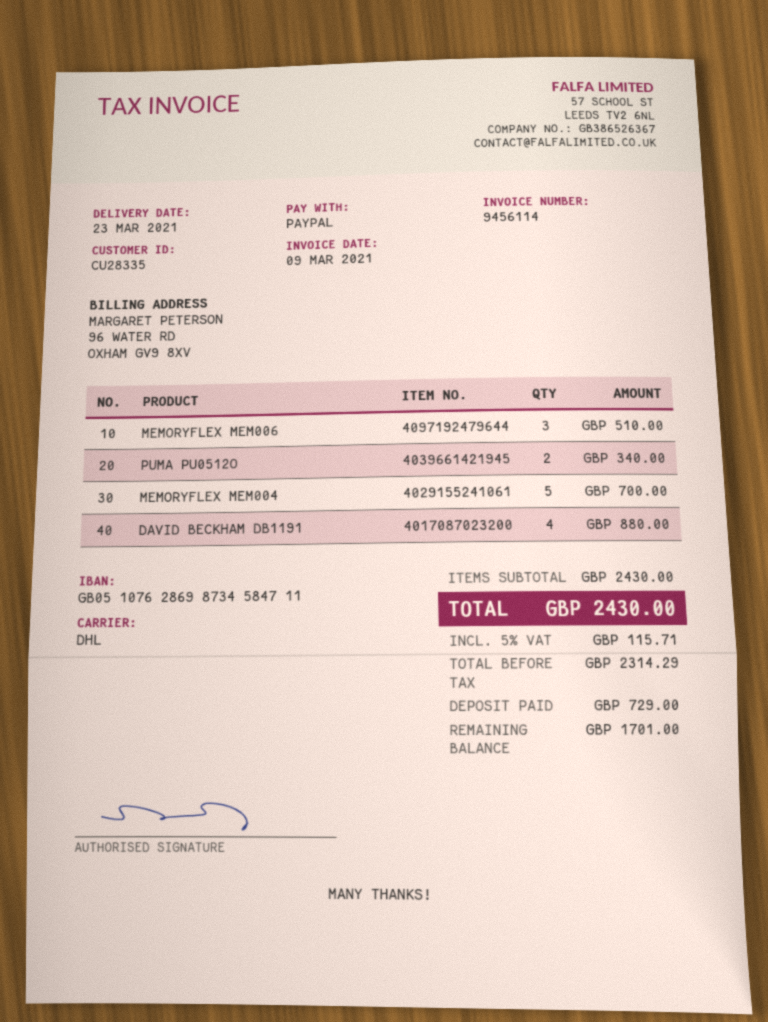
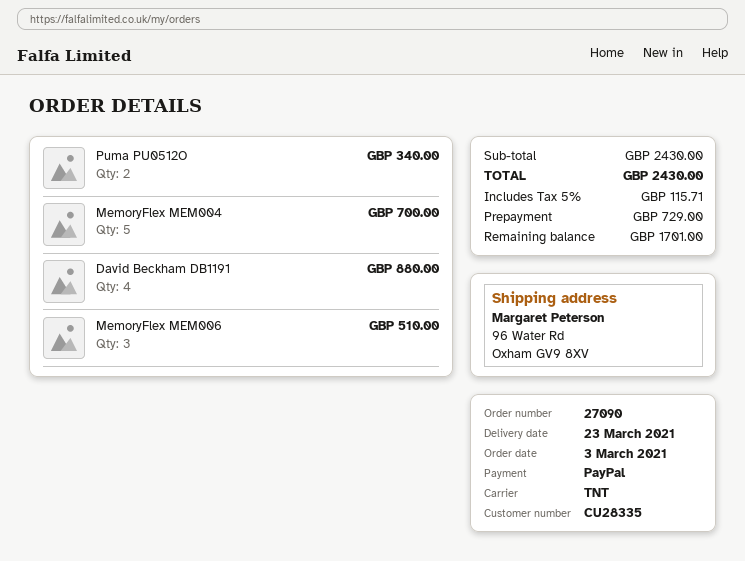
shipping method: DHL -> TNT

